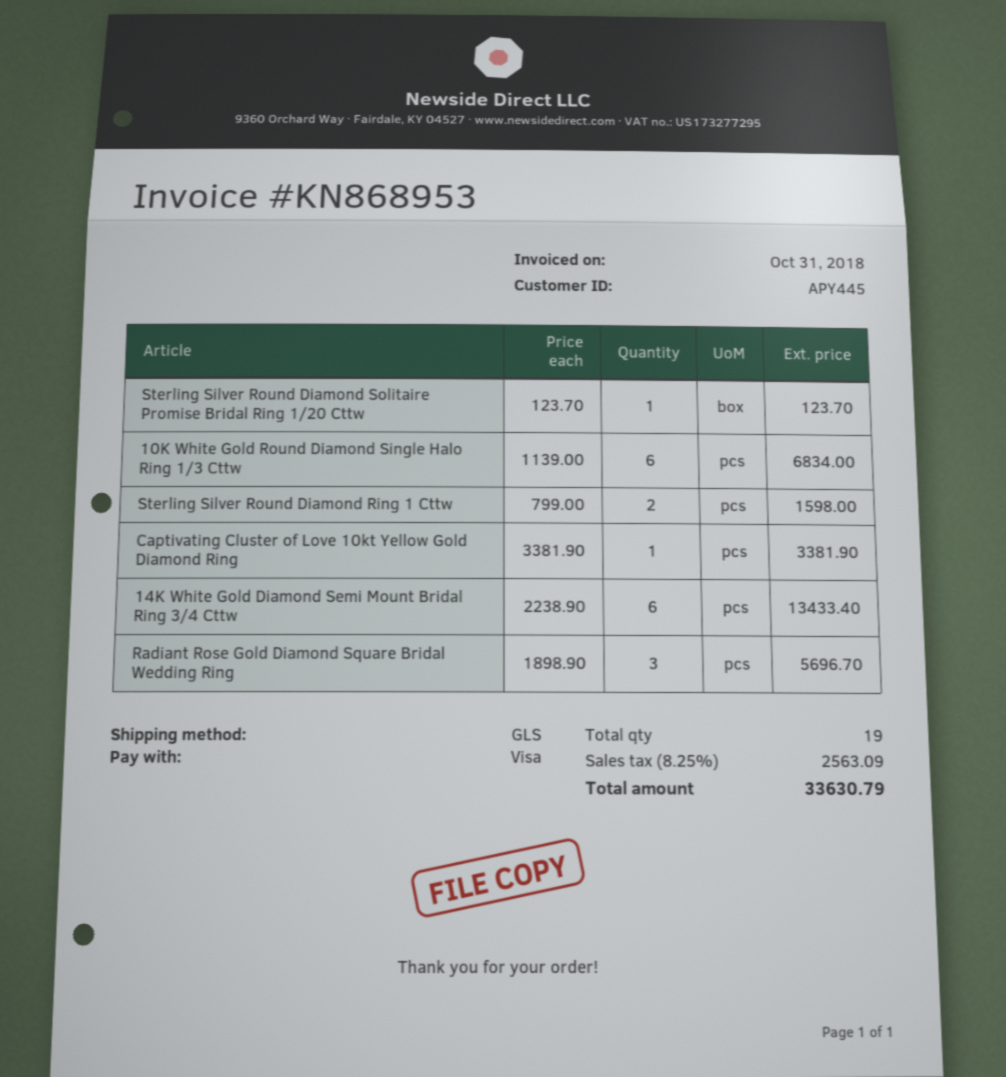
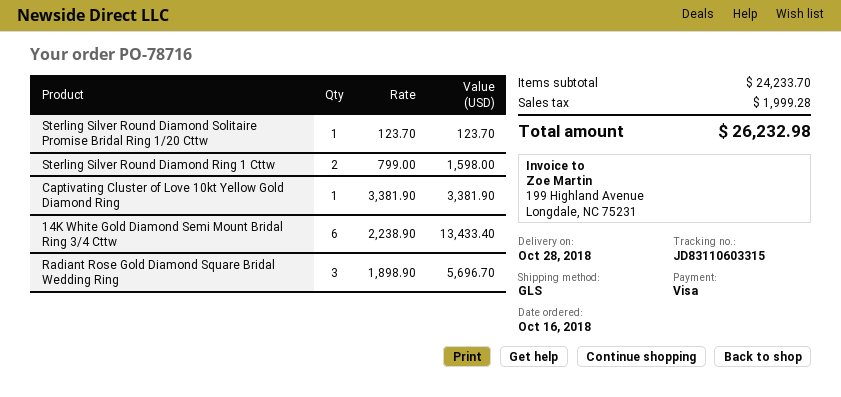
10K White Gold Round Diamond Single Halo Ring 1/3 Cttw: 6 x 1139.00 = 6834.00 -> none
tax: 2563.09 -> 1999.28
total: 33630.79 -> 26232.98

